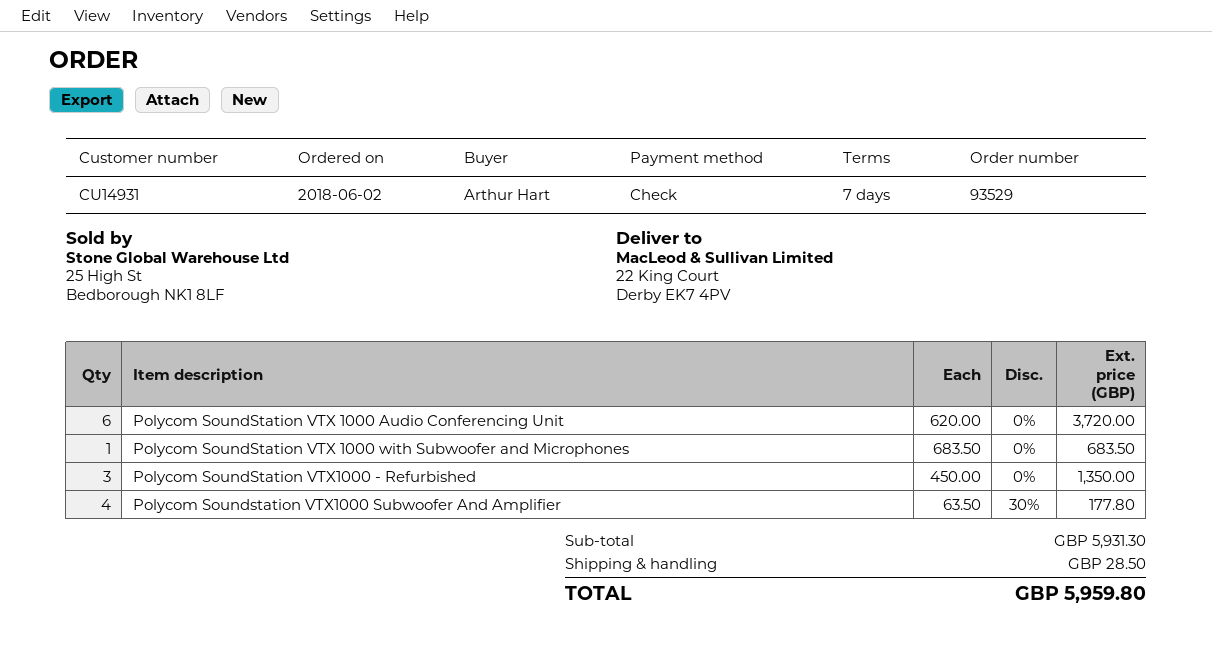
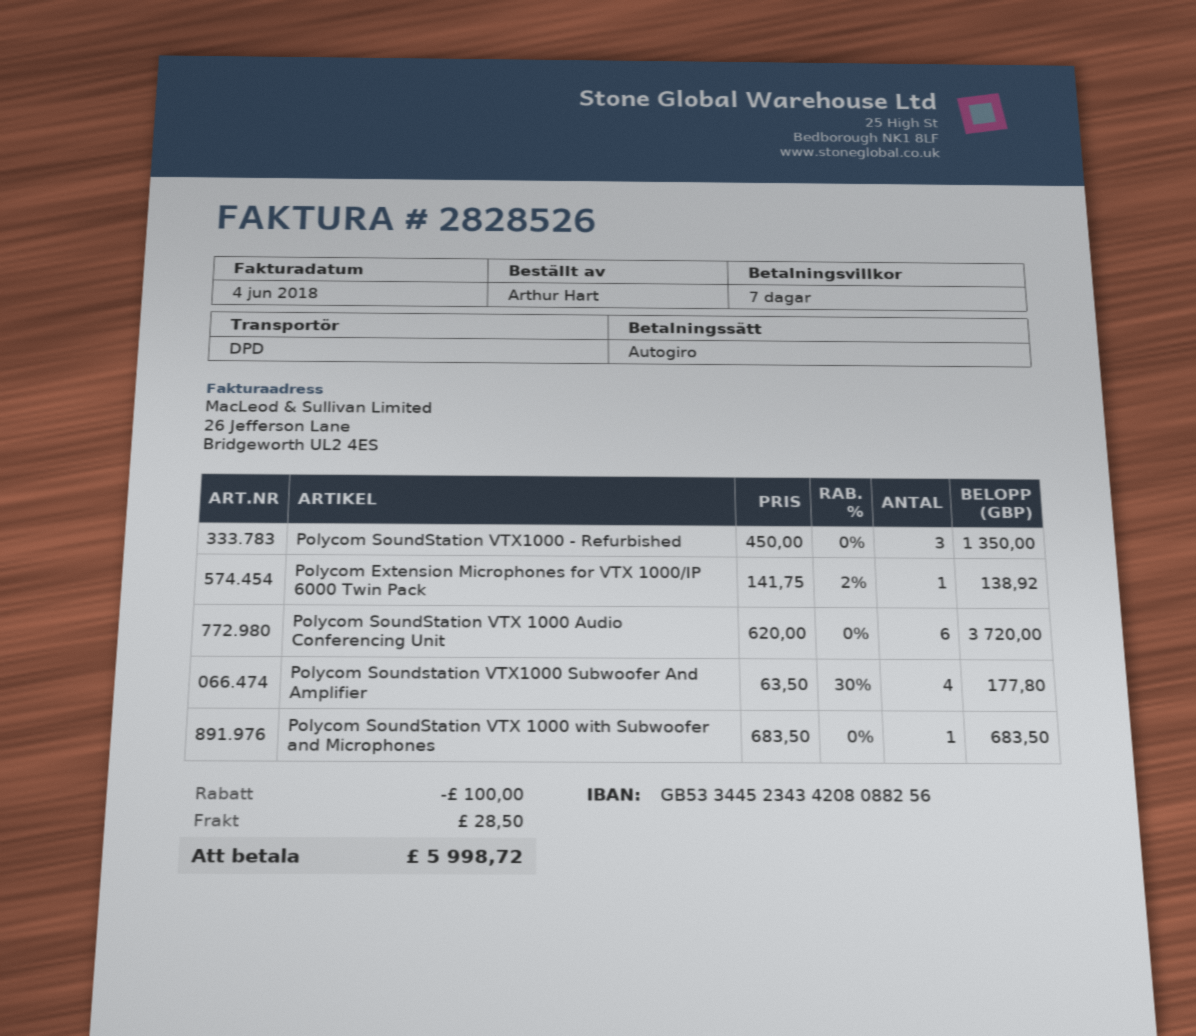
payment method: cheque -> direct debit
Polycom Extension Microphones for VTX 1000/IP 6000 Twin Pack: none -> 1 x 141.75 - 2% = 138.92
discount: none -> 100.00
total: 5959.80 -> 5998.72

